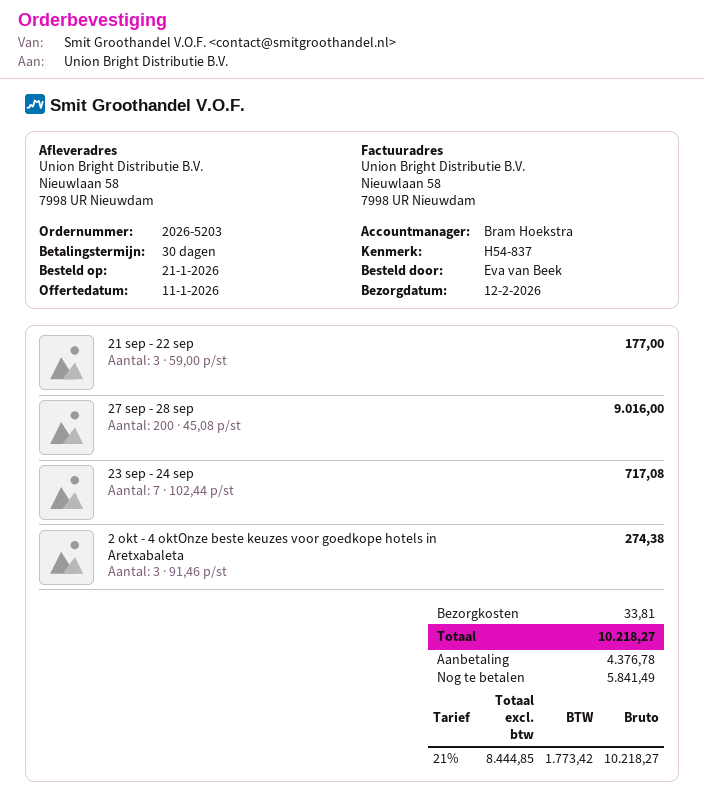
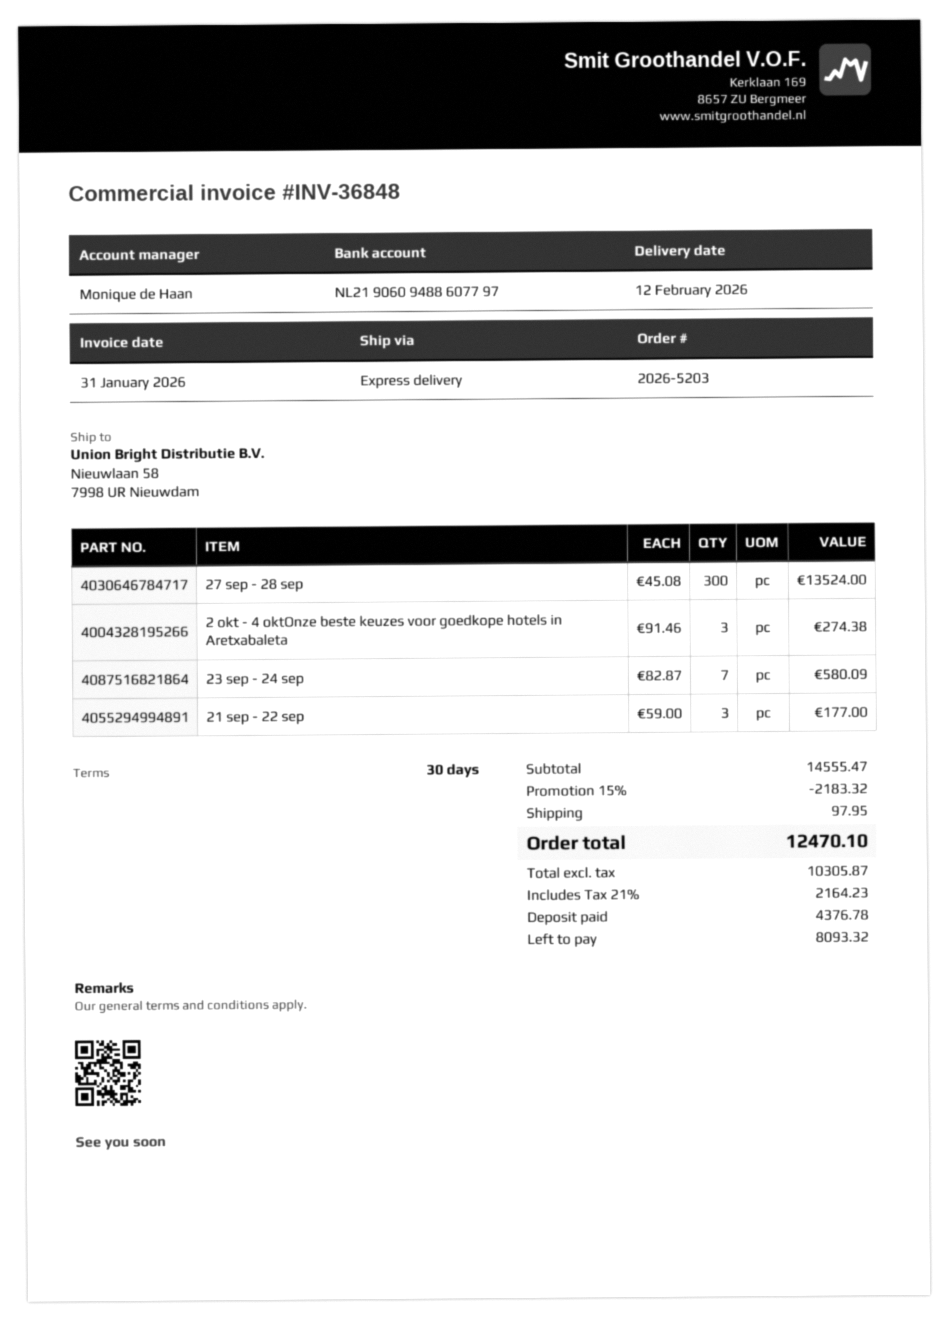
sales rep: Bram Hoekstra -> Monique de Haan
27 sep - 28 sep: 200 x 45.08 = 9016.00 -> 300 x 45.08 = 13524.00
23 sep - 24 sep: 7 x 102.44 = 717.08 -> 7 x 82.87 = 580.09
discount: none -> 15% = 2183.32
shipping: 33.81 -> 97.95
net: 8444.85 -> 10305.87
tax: 21% = 1773.42 -> 21% = 2164.23
total: 10218.27 -> 12470.10
balance: 5841.49 -> 8093.32

